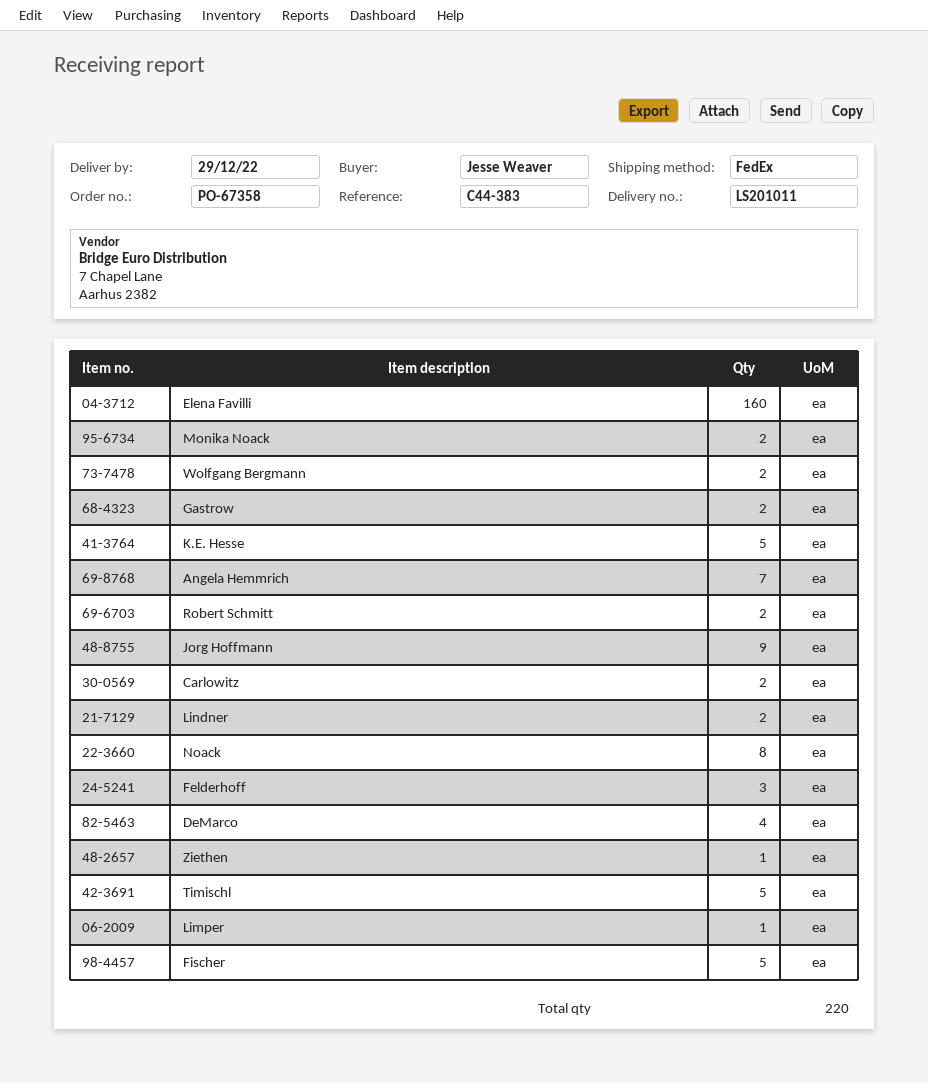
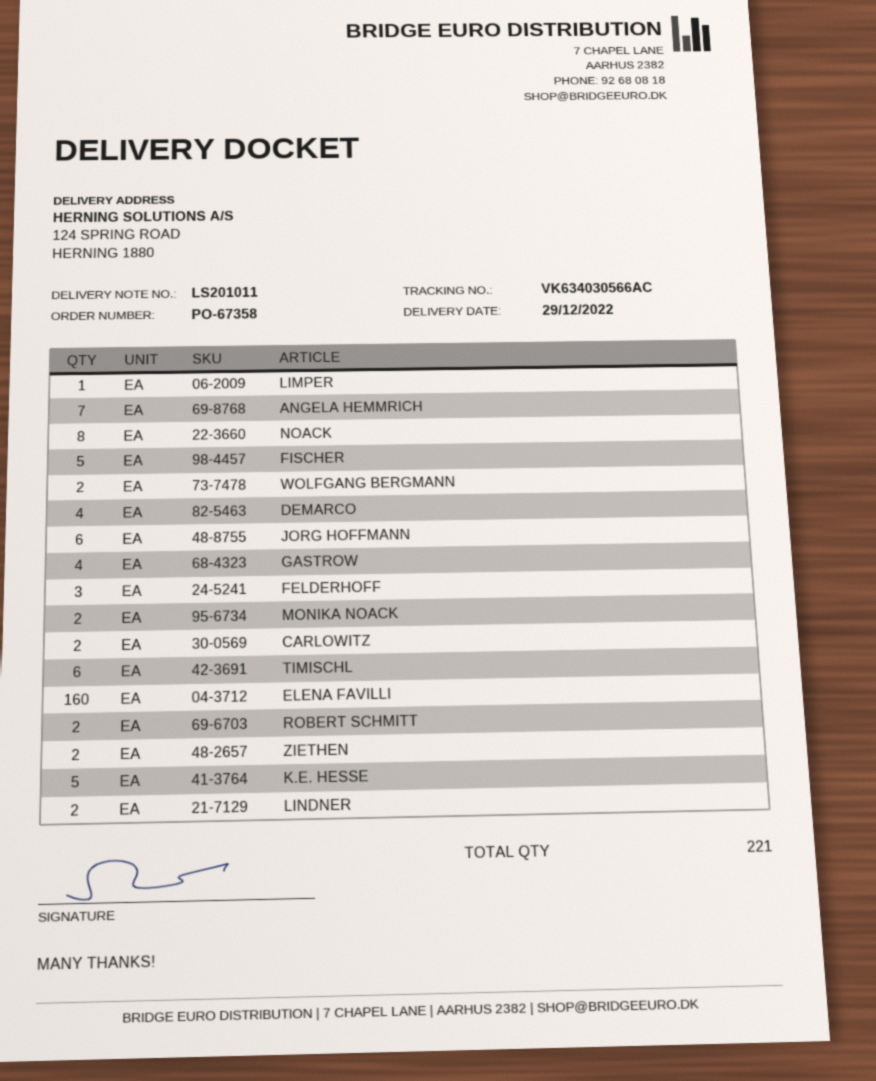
Gastrow: 2 -> 4
Jorg Hoffmann: 9 -> 6
Ziethen: 1 -> 2
Timischl: 5 -> 6
total quantity: 220 -> 221

